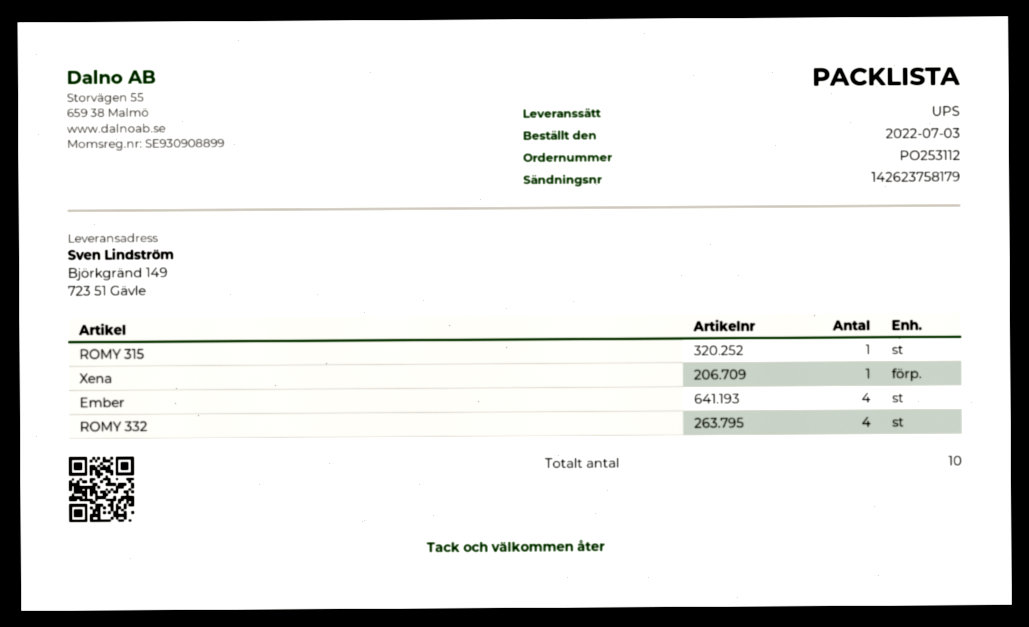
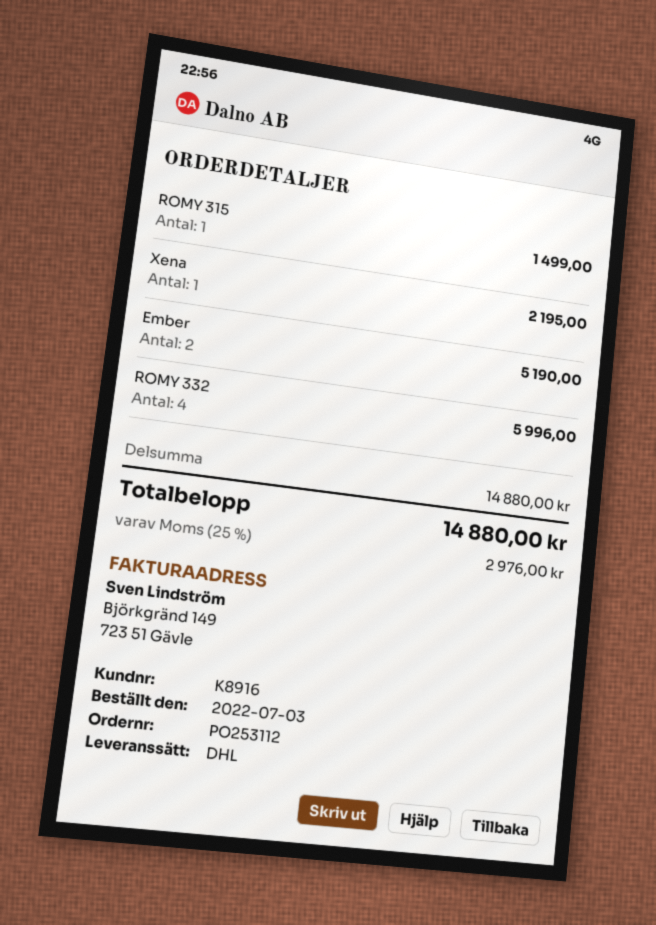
shipping method: UPS -> DHL
Ember: 4 -> 2

